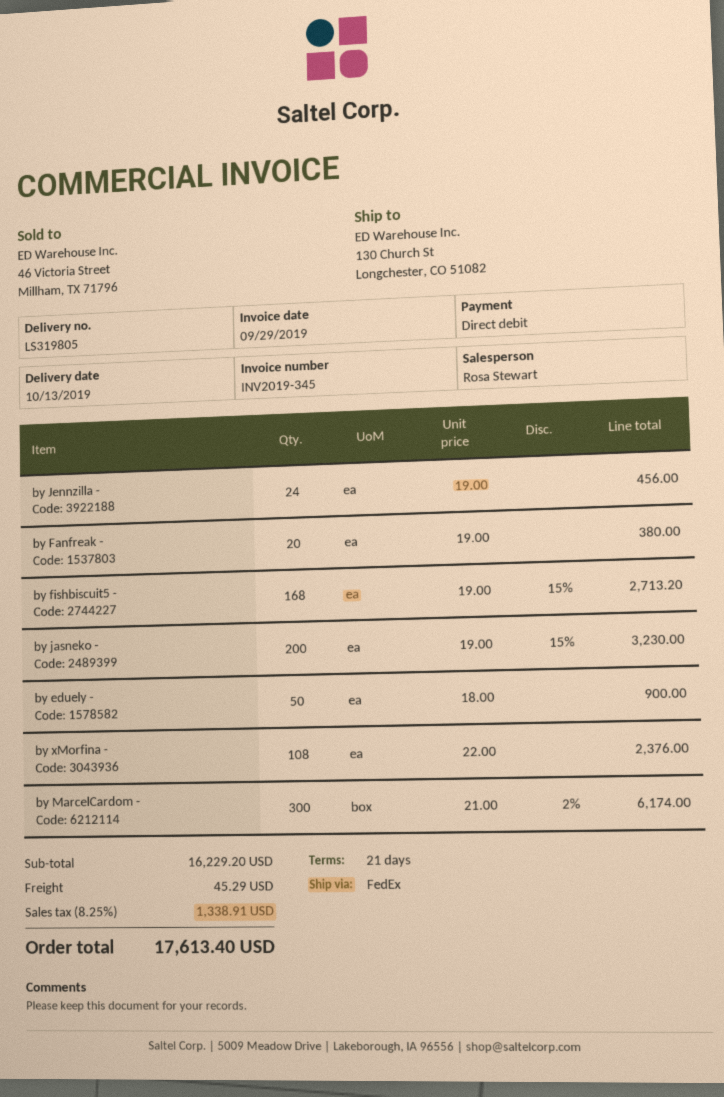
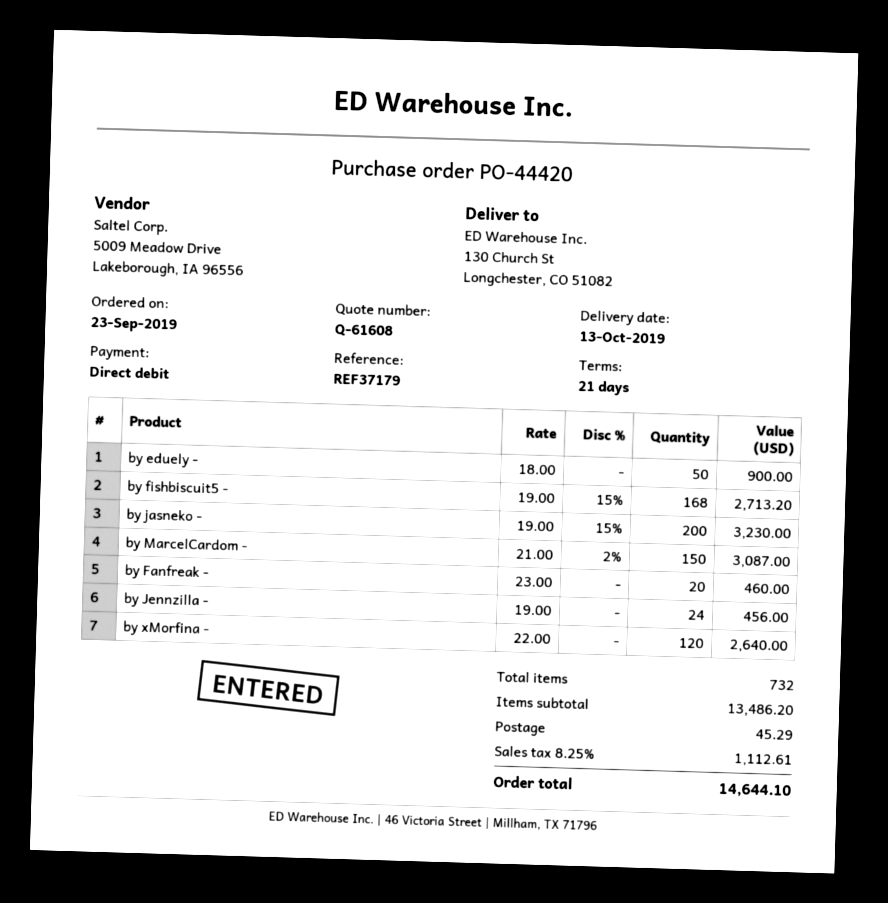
by Fanfreak -: 20 x 19.00 = 380.00 -> 20 x 23.00 = 460.00
by xMorfina -: 108 x 22.00 = 2376.00 -> 120 x 22.00 = 2640.00
by MarcelCardom -: 300 x 21.00 - 2% = 6174.00 -> 150 x 21.00 - 2% = 3087.00
subtotal: 16229.20 -> 13486.20
tax: 8.25% = 1338.91 -> 8.25% = 1112.61
total: 17613.40 -> 14644.10

